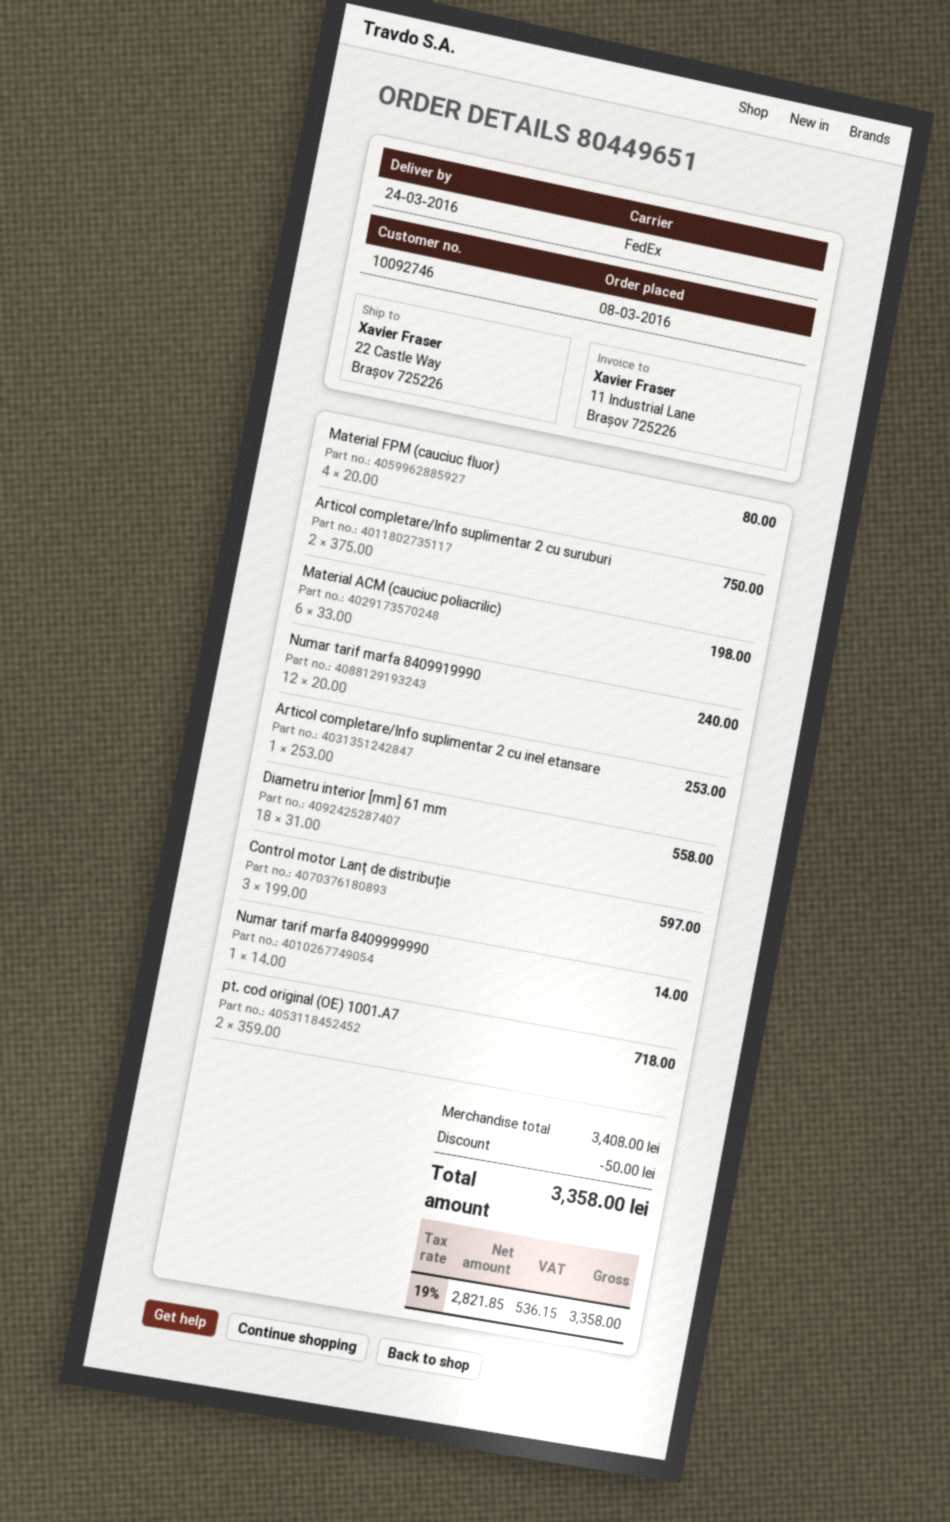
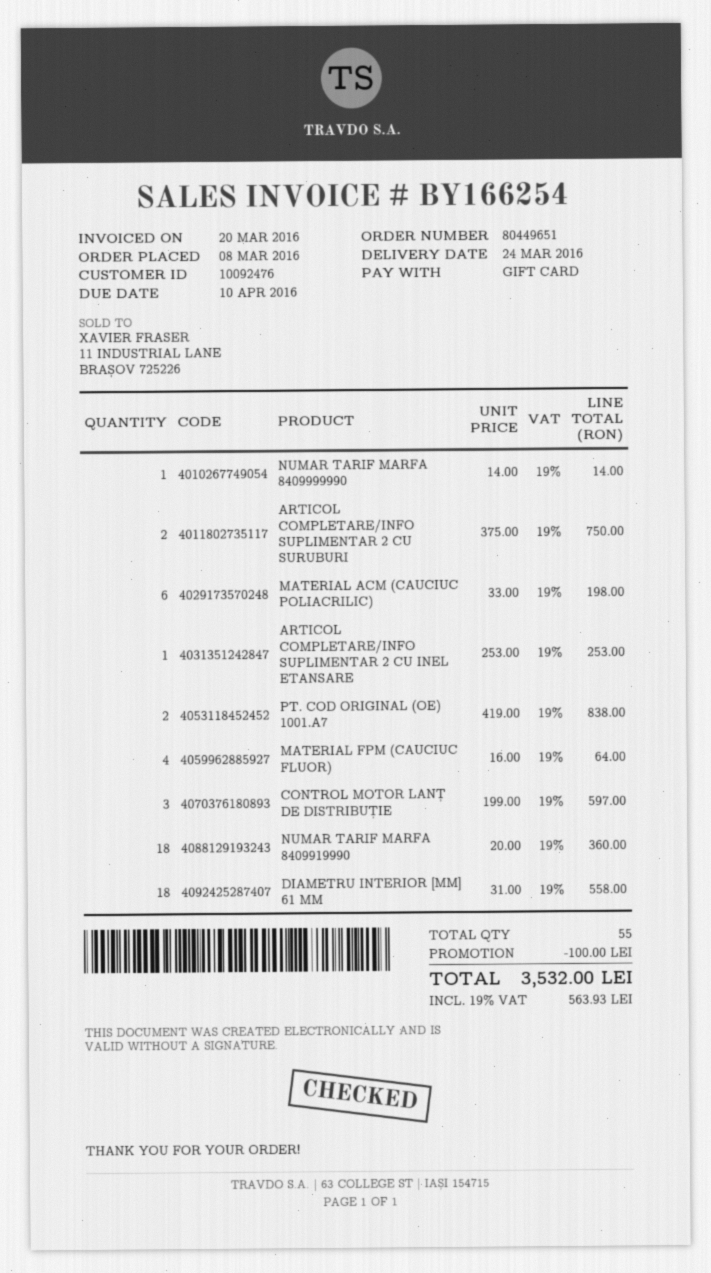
customer number: 10092746 -> 10092476
Material FPM (cauciuc fluor): 4 x 20.00 = 80.00 -> 4 x 16.00 = 64.00
Numar tarif marfa 8409919990: 12 x 20.00 = 240.00 -> 18 x 20.00 = 360.00
pt. cod original (OE) 1001.A7: 2 x 359.00 = 718.00 -> 2 x 419.00 = 838.00
discount: 50.00 -> 100.00
tax: 19% = 536.15 -> 19% = 563.93
total: 3358.00 -> 3532.00

